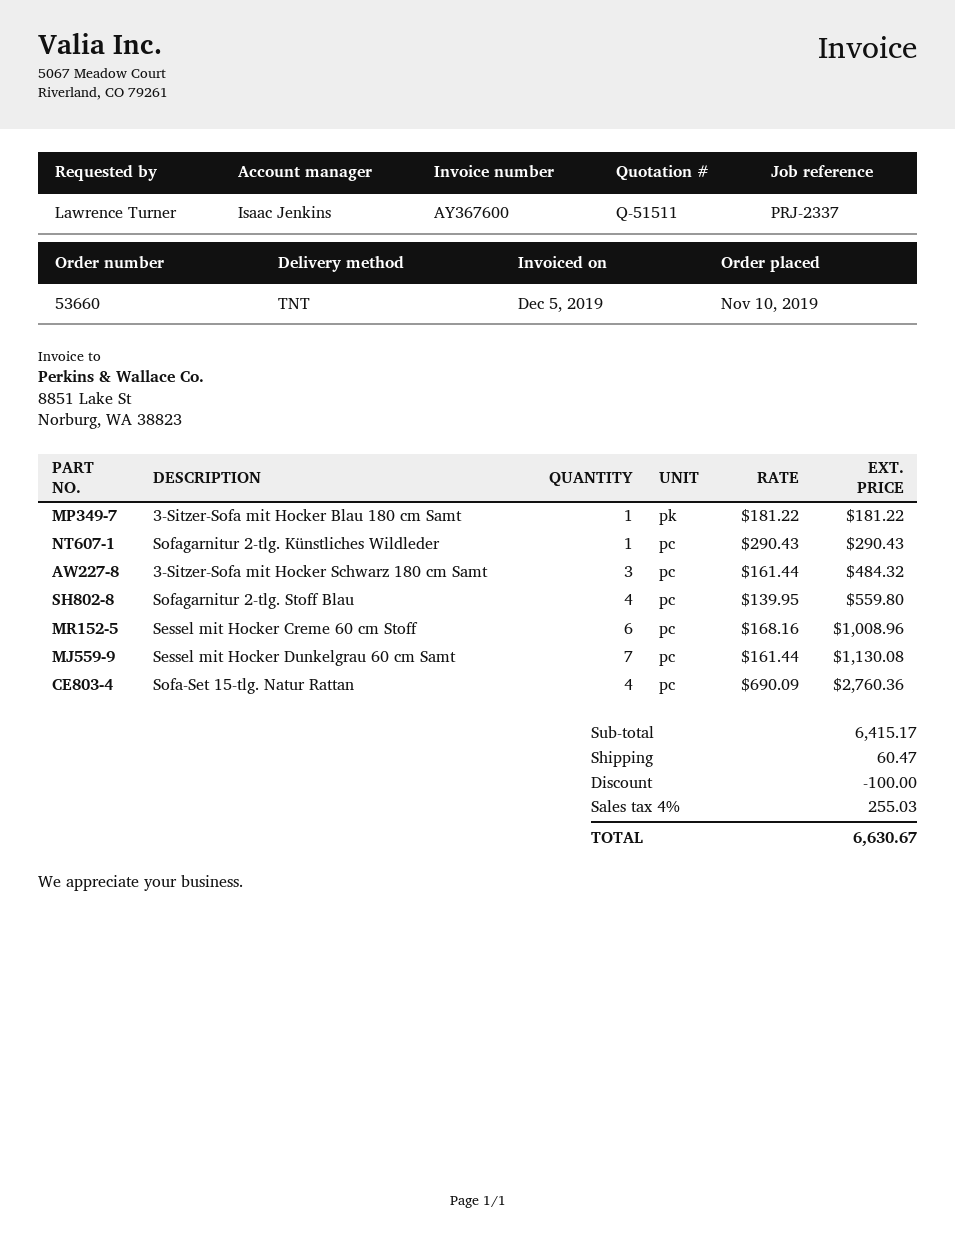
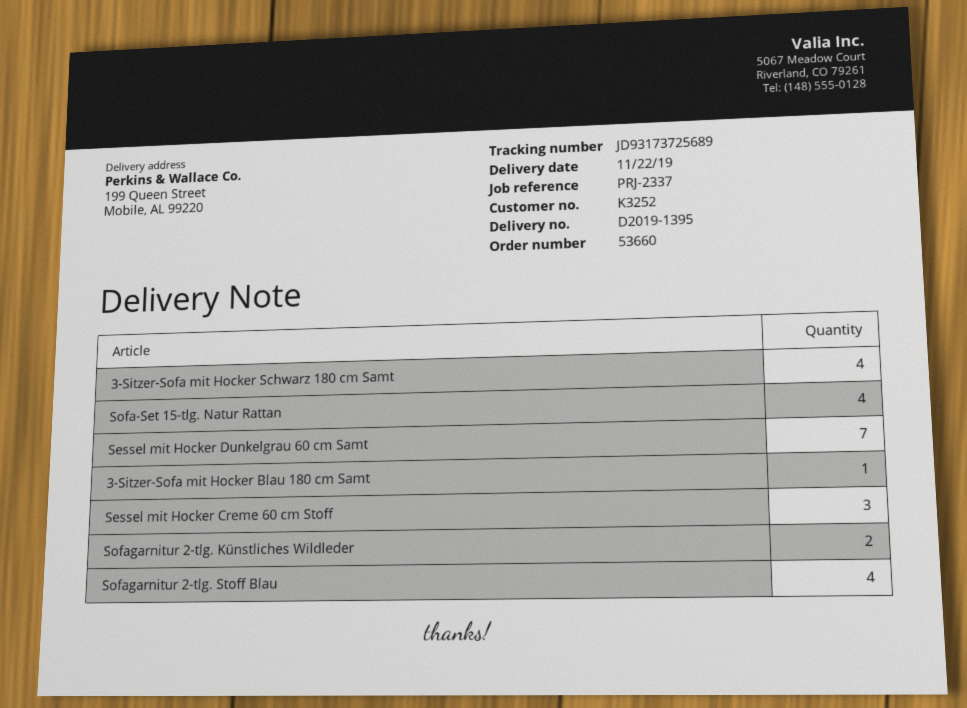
Sofagarnitur 2-tlg. Künstliches Wildleder: 1 -> 2
3-Sitzer-Sofa mit Hocker Schwarz 180 cm Samt: 3 -> 4
Sessel mit Hocker Creme 60 cm Stoff: 6 -> 3

